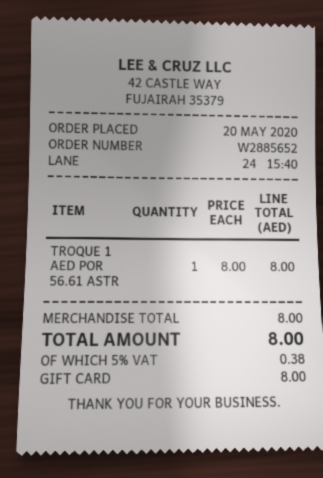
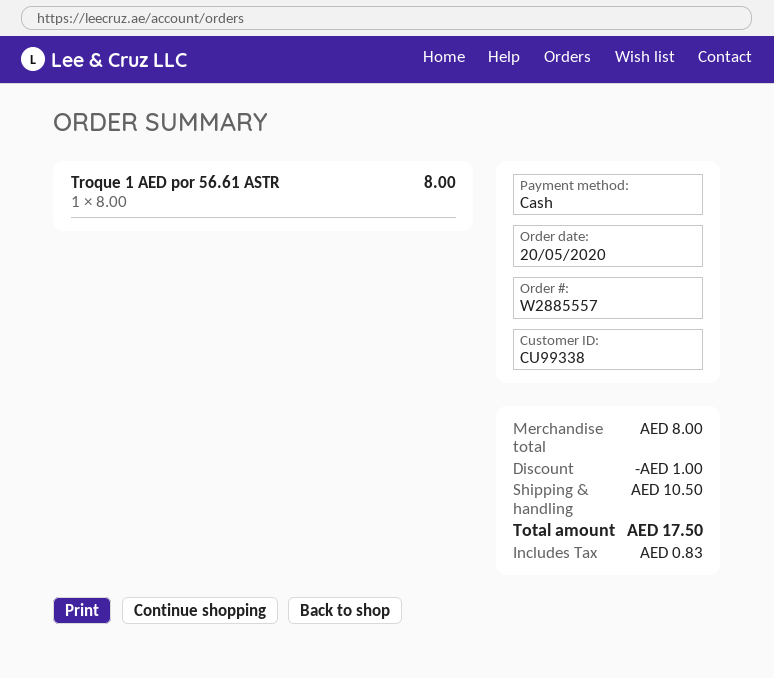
order number: W2885652 -> W2885557
payment method: gift card -> cash
discount: none -> 1.00
shipping: none -> 10.50
tax: 0.38 -> 0.83
total: 8.00 -> 17.50

